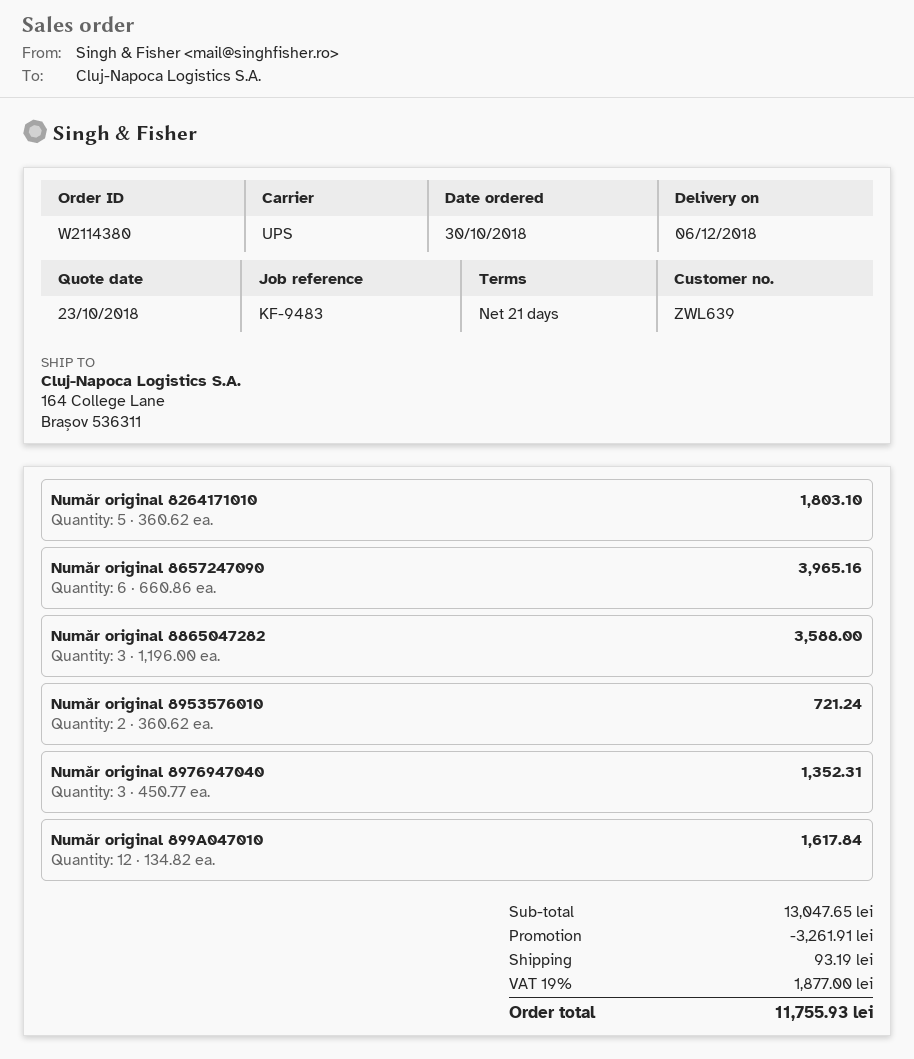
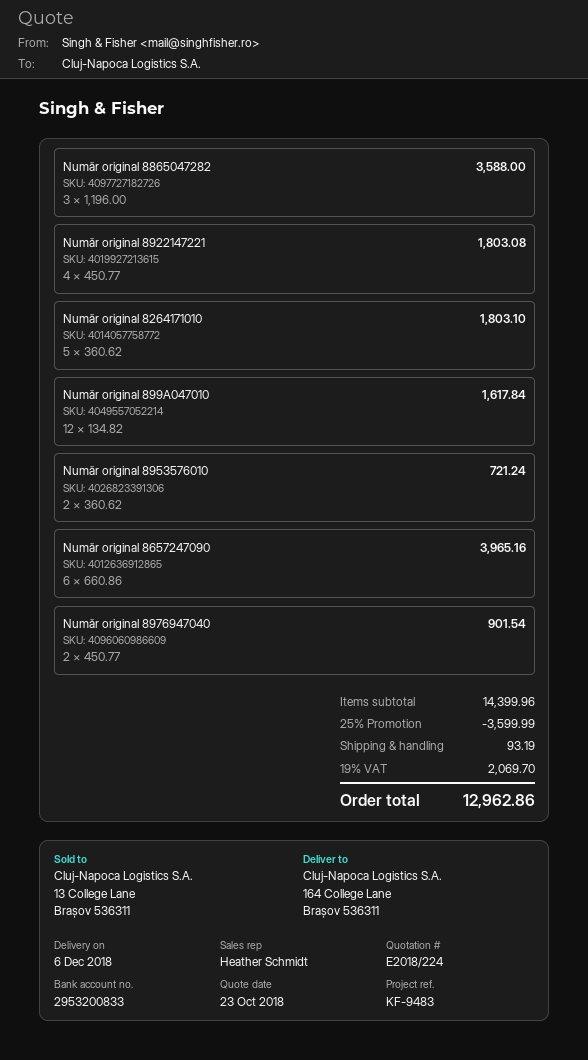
Număr original 8976947040: 3 x 450.77 = 1352.31 -> 2 x 450.77 = 901.54
Număr original 8922147221: none -> 4 x 450.77 = 1803.08
subtotal: 13047.65 -> 14399.96
discount: 3261.91 -> 3599.99
tax: 19% = 1877.00 -> 19% = 2069.70
total: 11755.93 -> 12962.86

